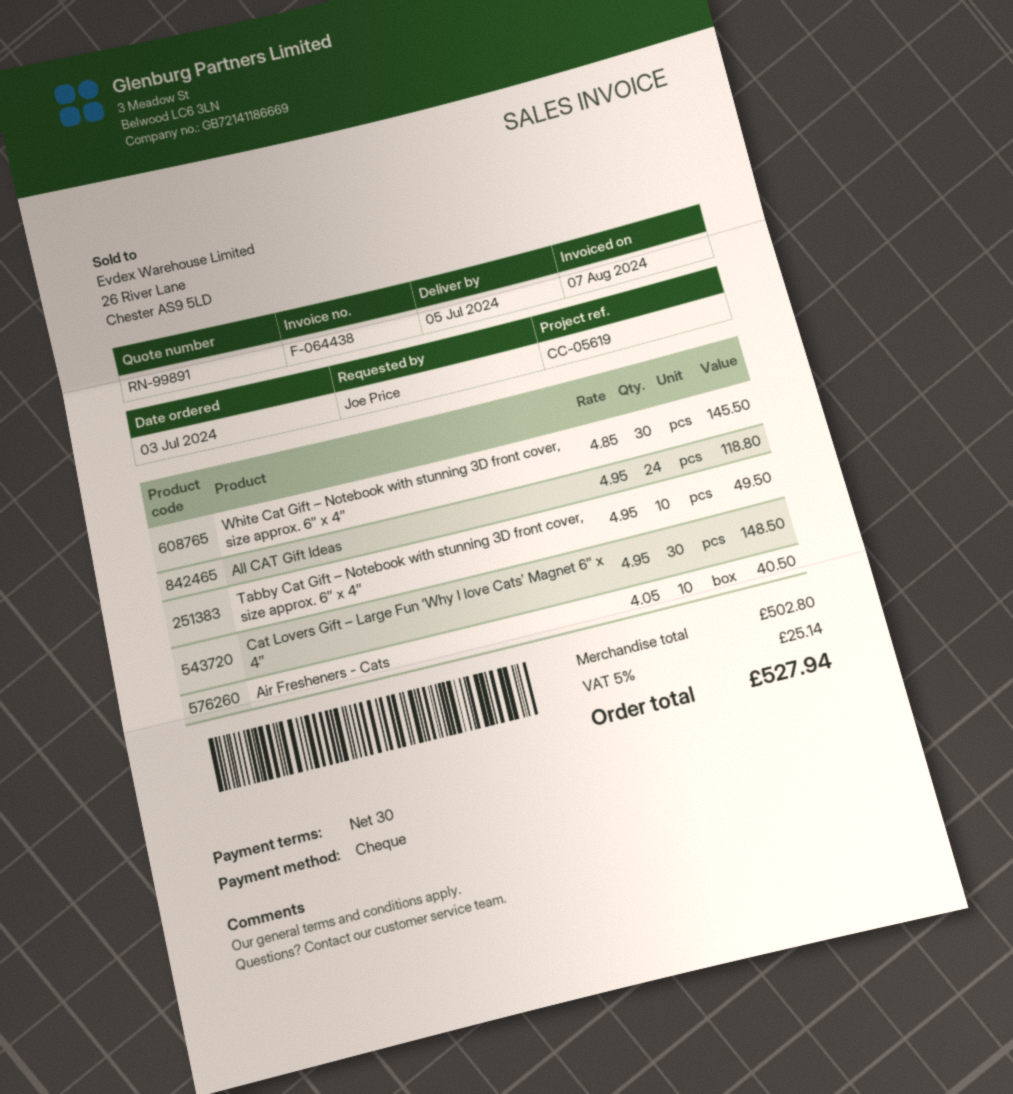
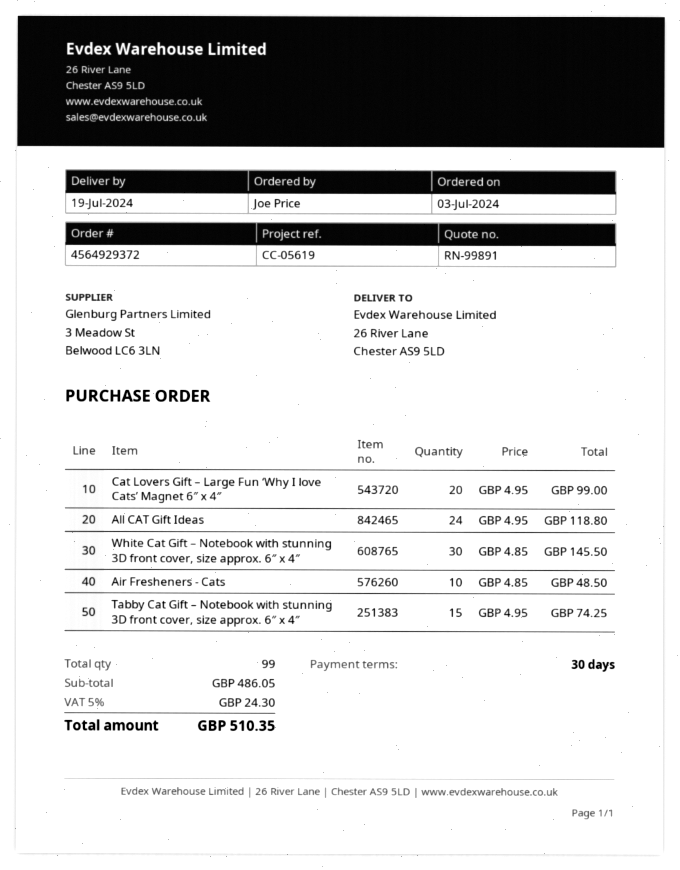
delivery date: 2024-07-05 -> 2024-07-19
Tabby Cat Gift – Notebook with stunning 3D front cover, size approx. 6″ x 4″: 10 x 4.95 = 49.50 -> 15 x 4.95 = 74.25
Cat Lovers Gift – Large Fun ‘Why I love Cats’ Magnet 6″ x 4″: 30 x 4.95 = 148.50 -> 20 x 4.95 = 99.00
Air Fresheners - Cats: 10 x 4.05 = 40.50 -> 10 x 4.85 = 48.50
subtotal: 502.80 -> 486.05
tax: 5% = 25.14 -> 5% = 24.30
total: 527.94 -> 510.35

